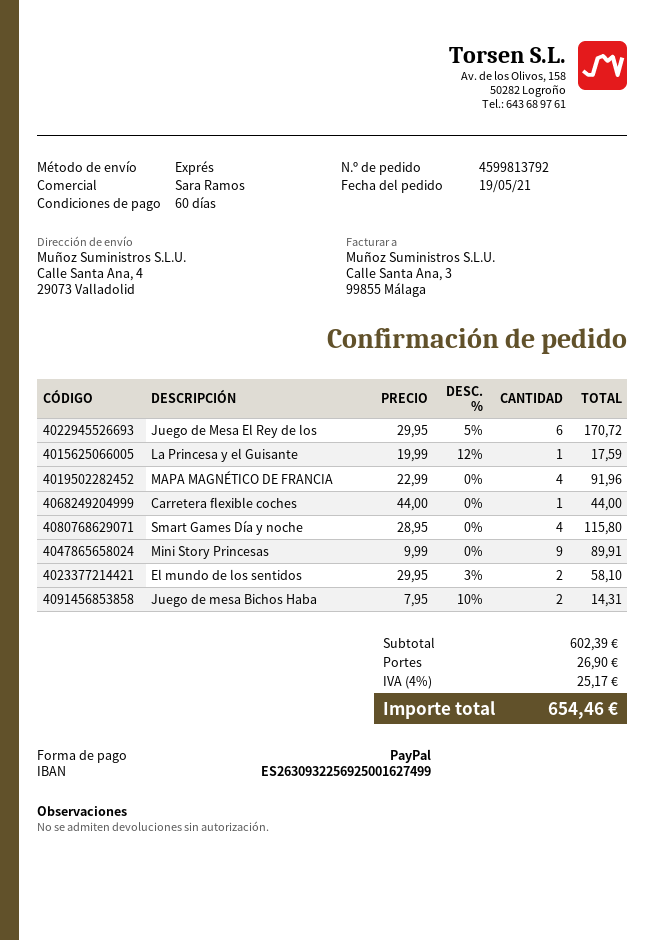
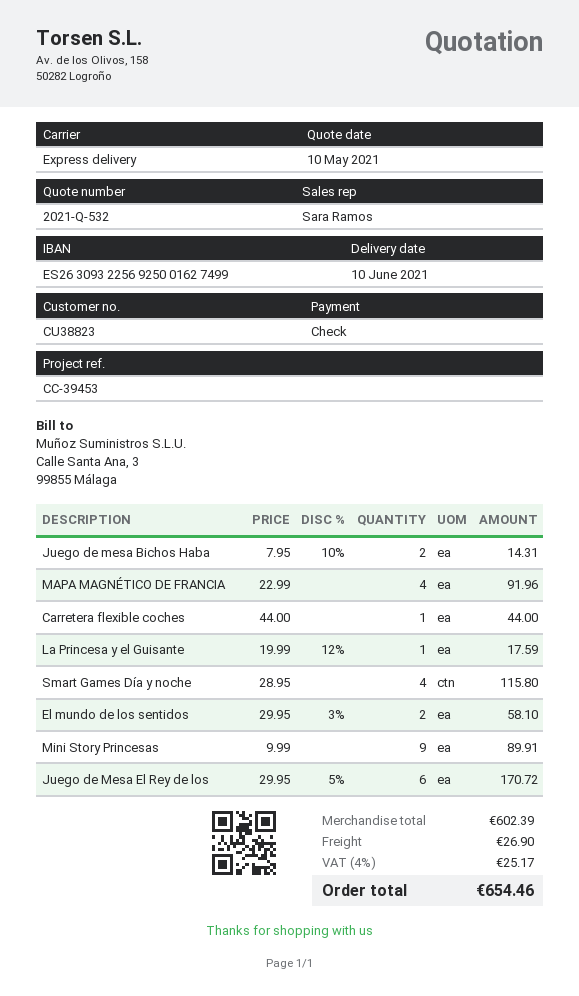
payment method: PayPal -> cheque

